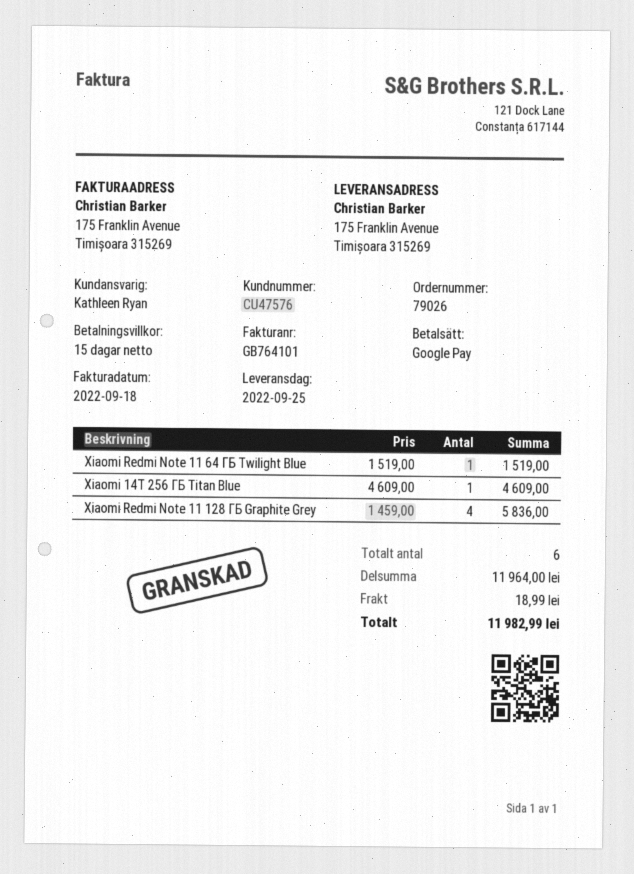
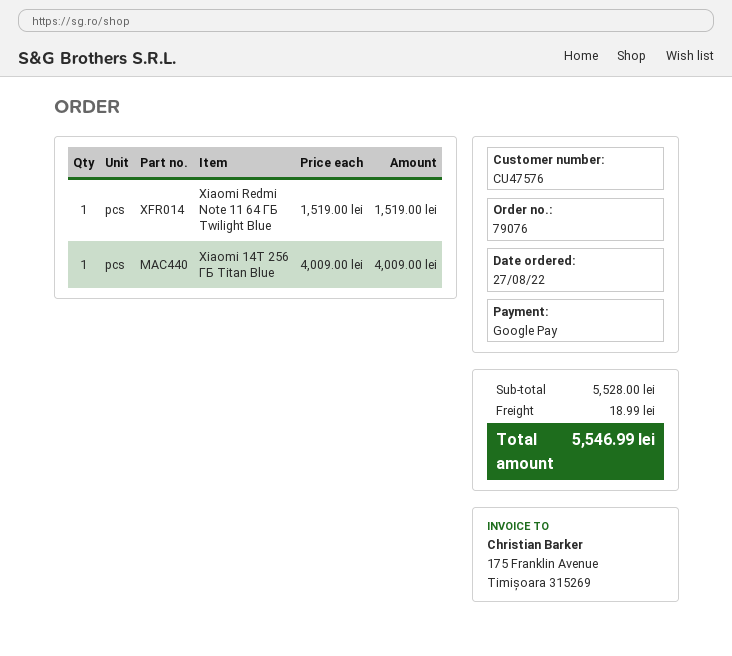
order number: 79026 -> 79076
Xiaomi 14T 256 ГБ Titan Blue: 1 x 4609.00 = 4609.00 -> 1 x 4009.00 = 4009.00
Xiaomi Redmi Note 11 128 ГБ Graphite Grey: 4 x 1459.00 = 5836.00 -> none
subtotal: 11964.00 -> 5528.00
total: 11982.99 -> 5546.99

